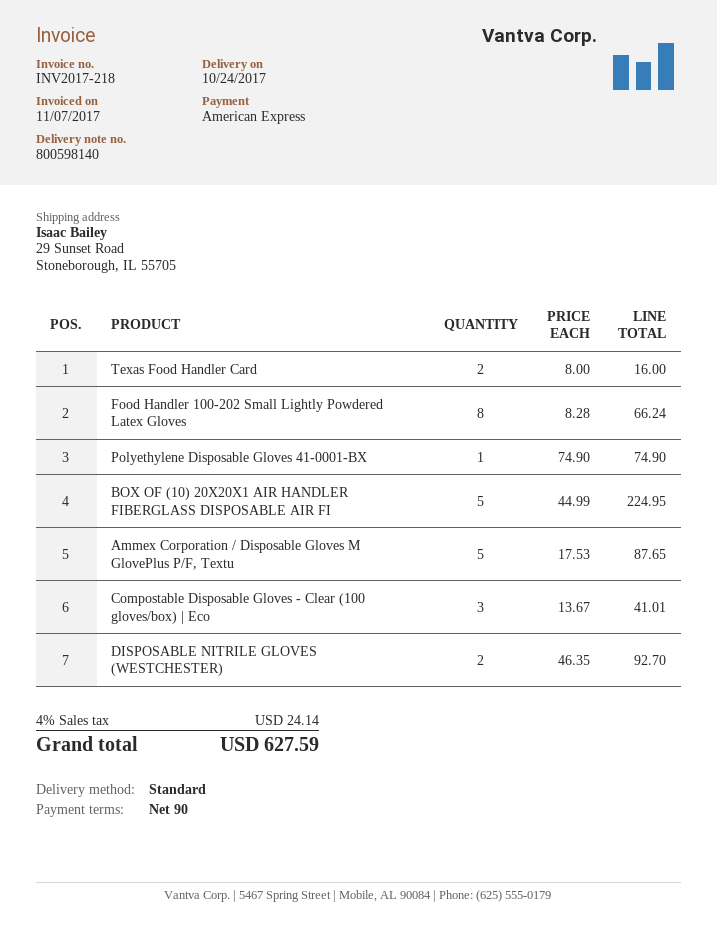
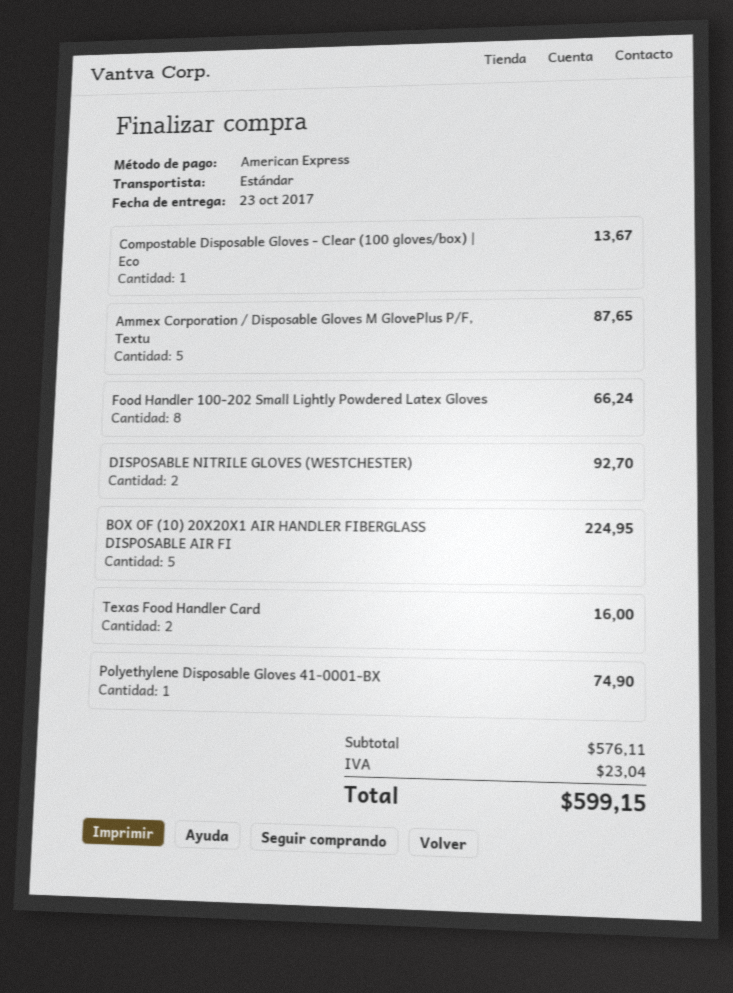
delivery date: 2017-10-24 -> 2017-10-23
Compostable Disposable Gloves - Clear (100 gloves/box) | Eco: 3 for 41.01 -> 1 for 13.67
tax: 24.14 -> 23.04
total: 627.59 -> 599.15

